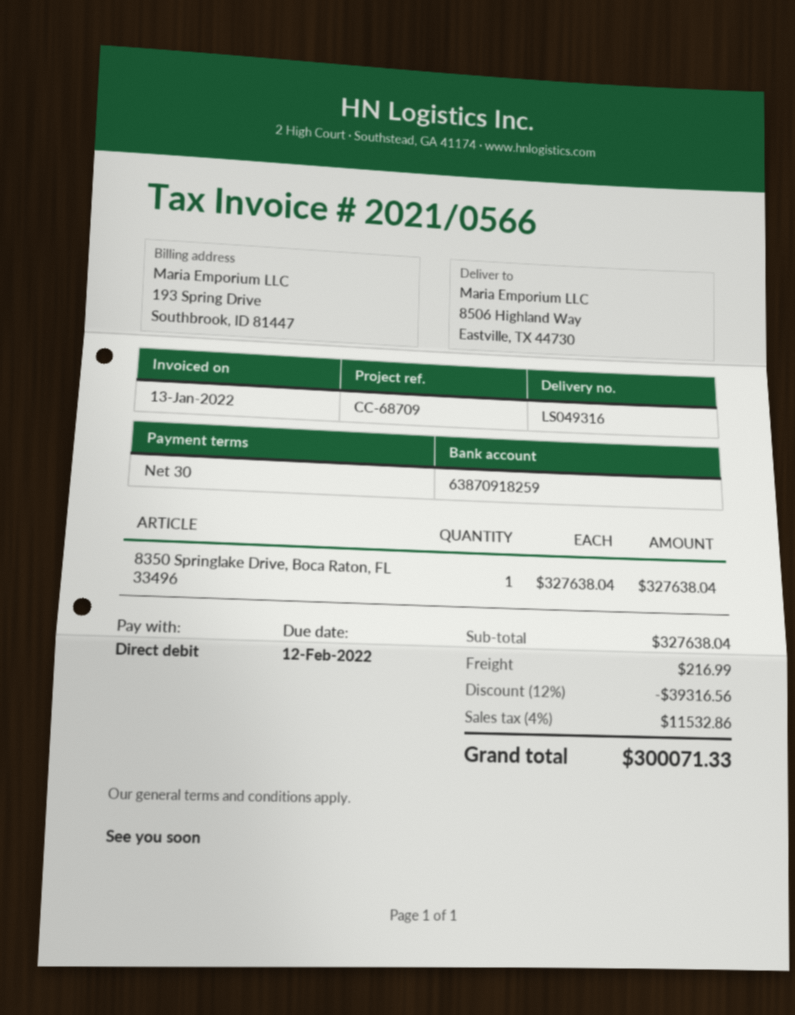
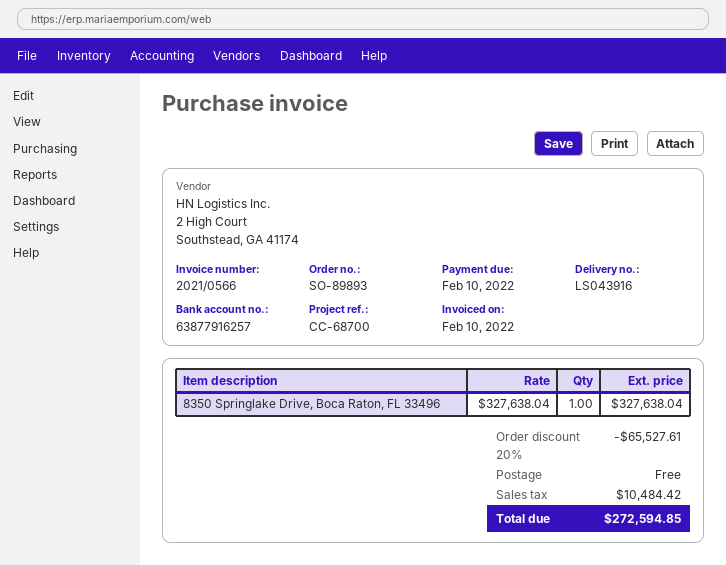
delivery note number: LS049316 -> LS043916
invoice date: 2022-01-13 -> 2022-02-10
due date: 2022-02-12 -> 2022-02-10
reference: CC-68709 -> CC-68700
bank account: 63870918259 -> 63877916257
discount: 12% = 39316.56 -> 20% = 65527.61
shipping: 216.99 -> 0.00
tax: 11532.86 -> 10484.42
total: 300071.33 -> 272594.85

